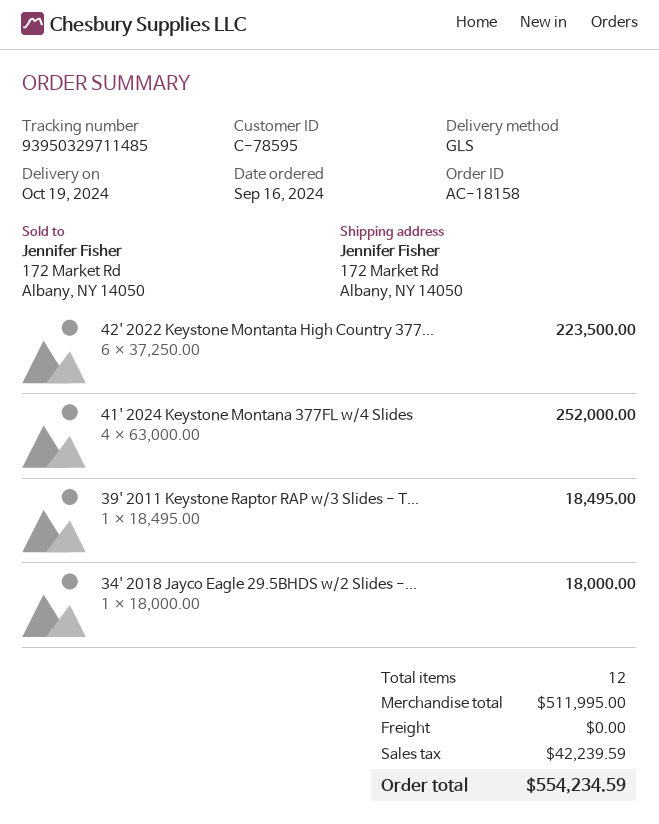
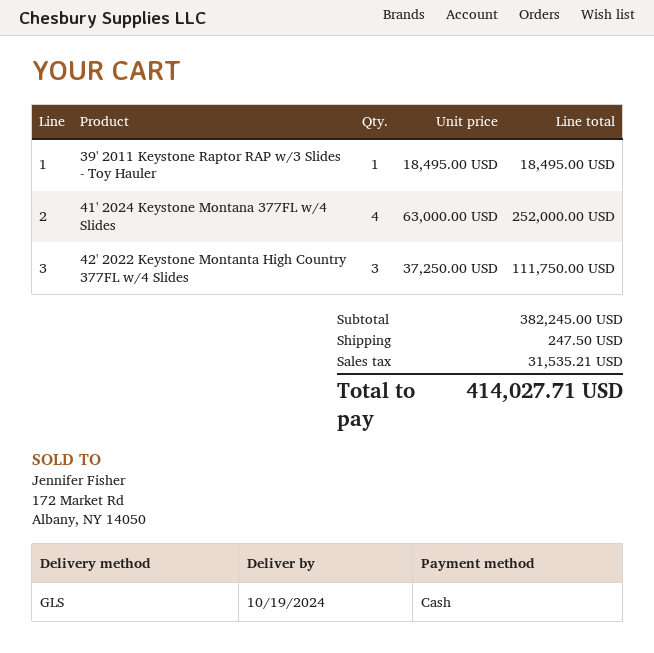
42' 2022 Keystone Montanta High Country 377...: 6 x 37250.00 = 223500.00 -> 3 x 37250.00 = 111750.00
34' 2018 Jayco Eagle 29.5BHDS w/2 Slides -...: 1 x 18000.00 = 18000.00 -> none
subtotal: 511995.00 -> 382245.00
shipping: 0.00 -> 247.50
tax: 42239.59 -> 31535.21
total: 554234.59 -> 414027.71

